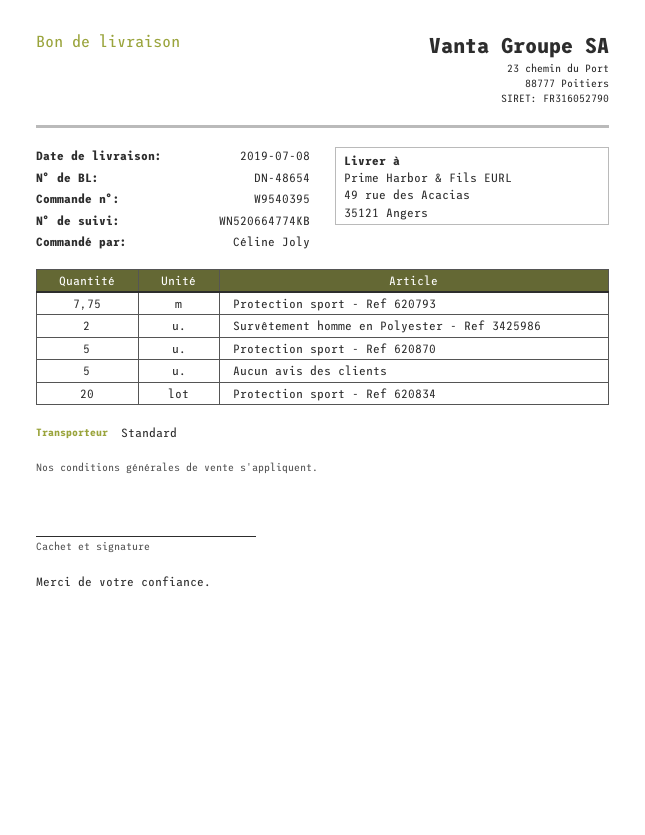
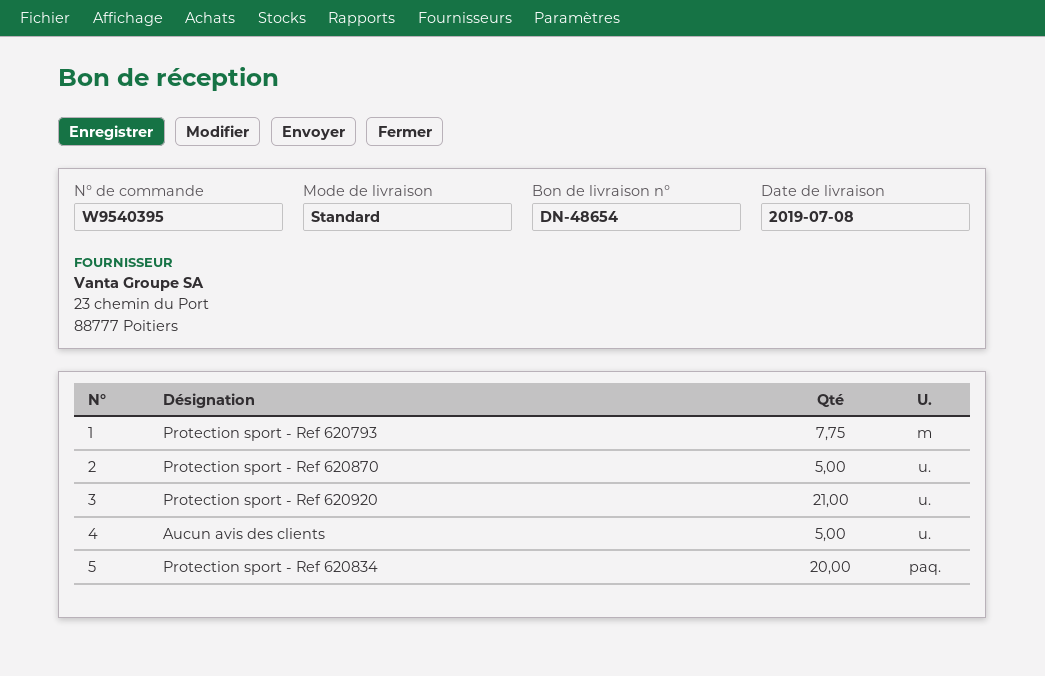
Survêtement homme en Polyester - Ref 3425986: 2 -> none
Protection sport - Ref 620920: none -> 21

